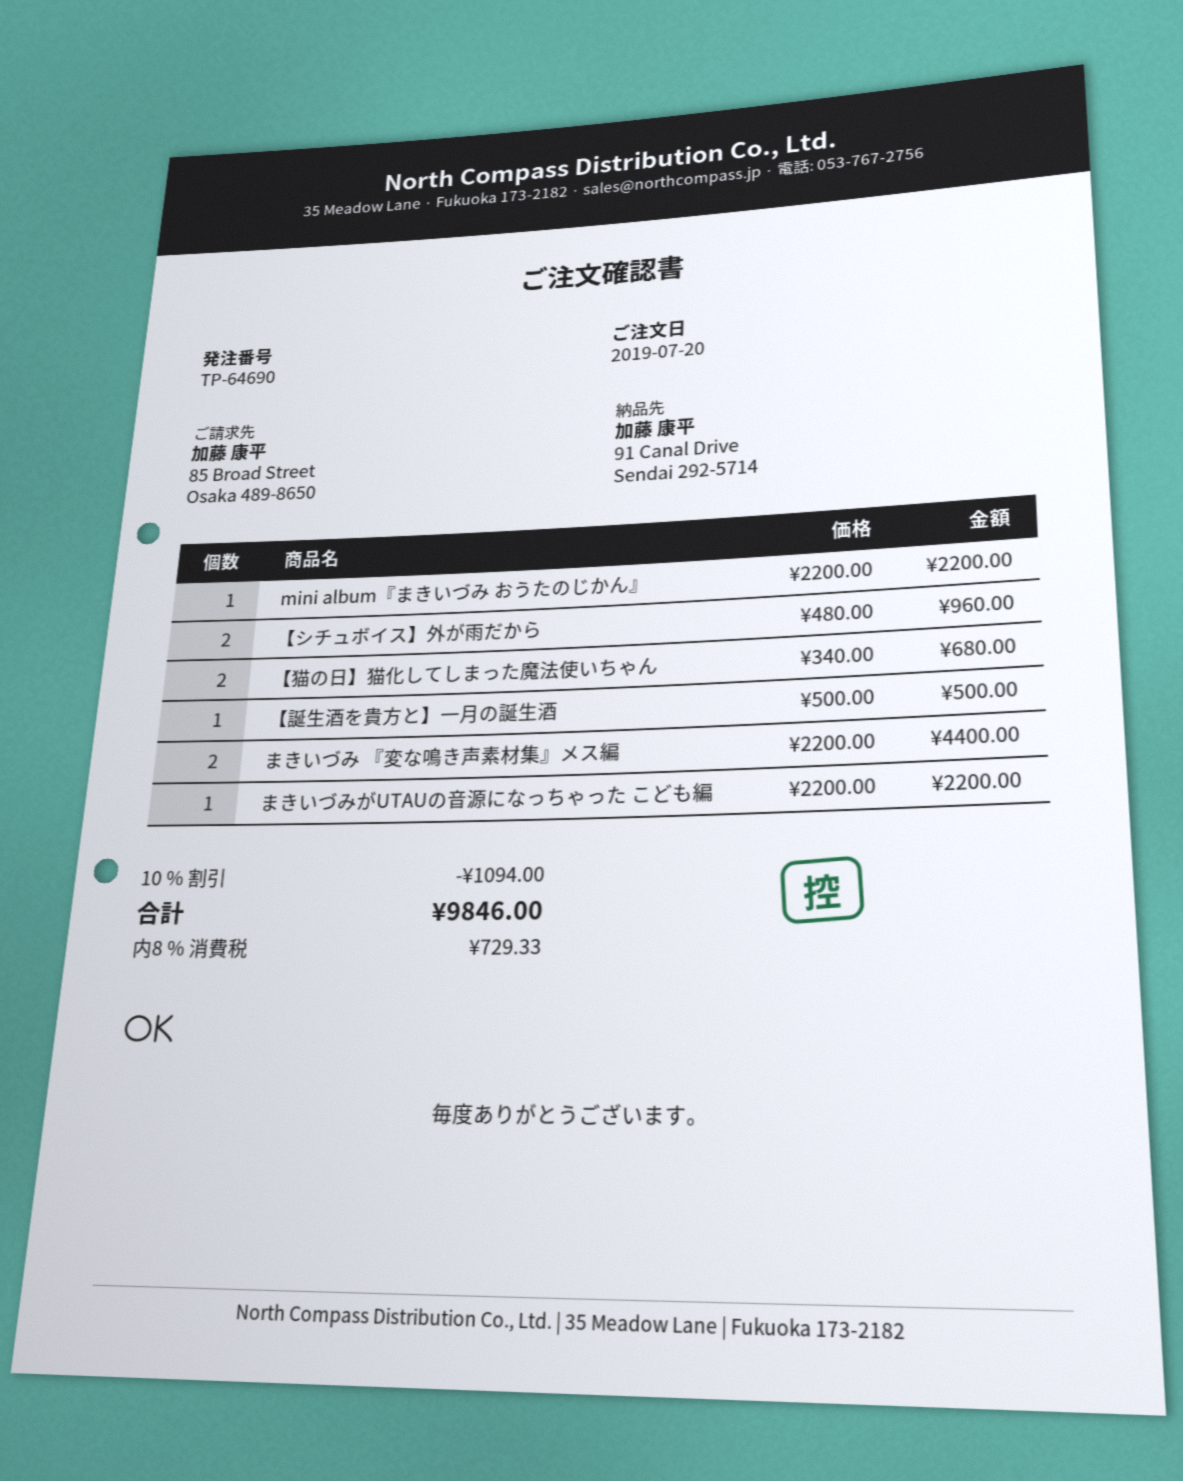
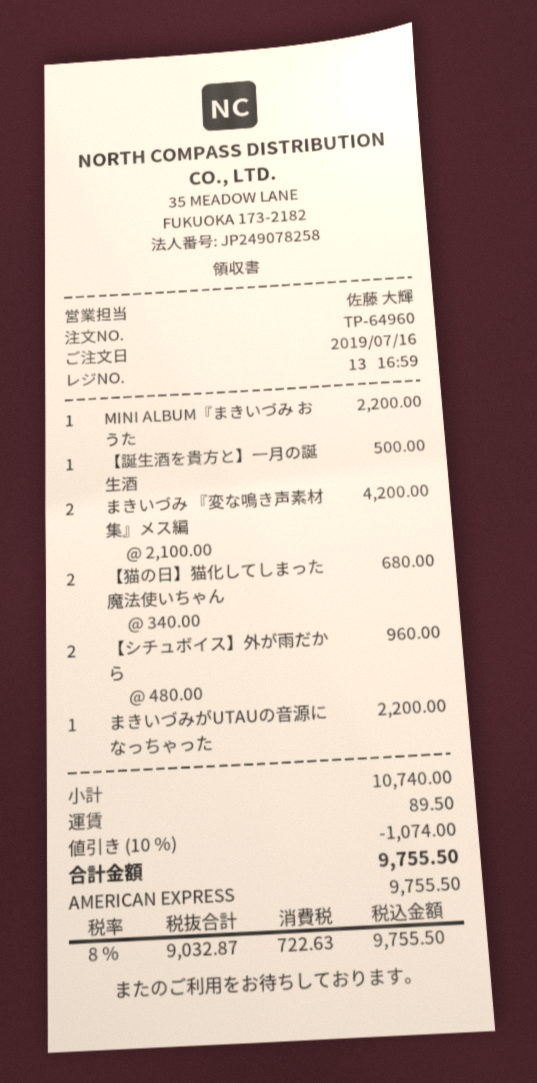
order number: TP-64690 -> TP-64960
order date: 2019-07-20 -> 2019-07-16
まきいづみ 『変な鳴き声素材集』メス編: 2 x 2200.00 = 4400.00 -> 2 x 2100.00 = 4200.00
discount: 10% = 1094.00 -> 10% = 1074.00
shipping: none -> 89.50
tax: 8% = 729.33 -> 8% = 722.63
total: 9846.00 -> 9755.50

